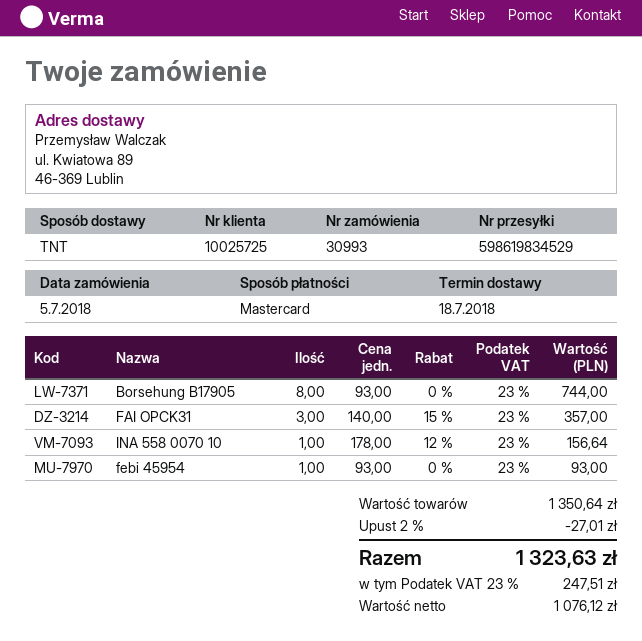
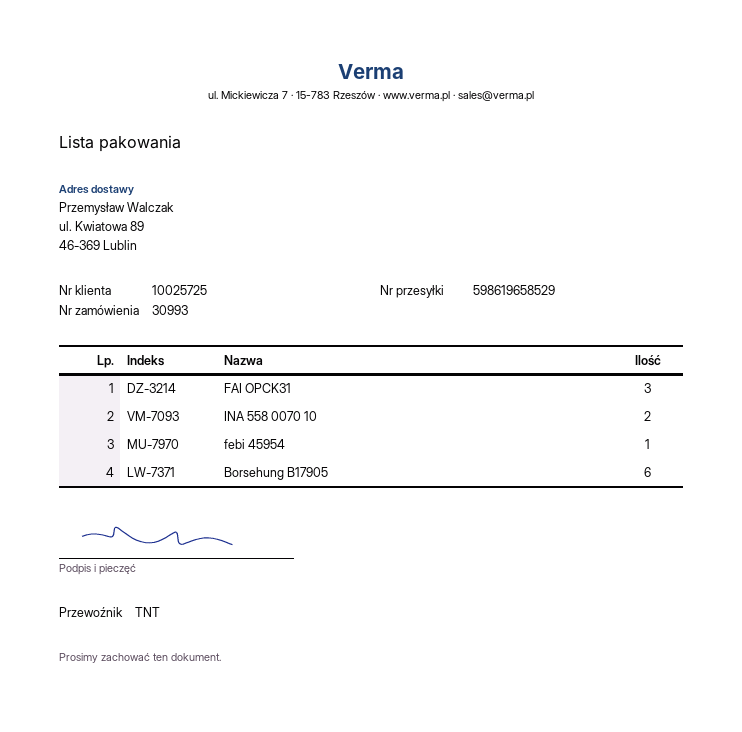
tracking number: 598619834529 -> 598619658529
Borsehung B17905: 8 -> 6
INA 558 0070 10: 1 -> 2

